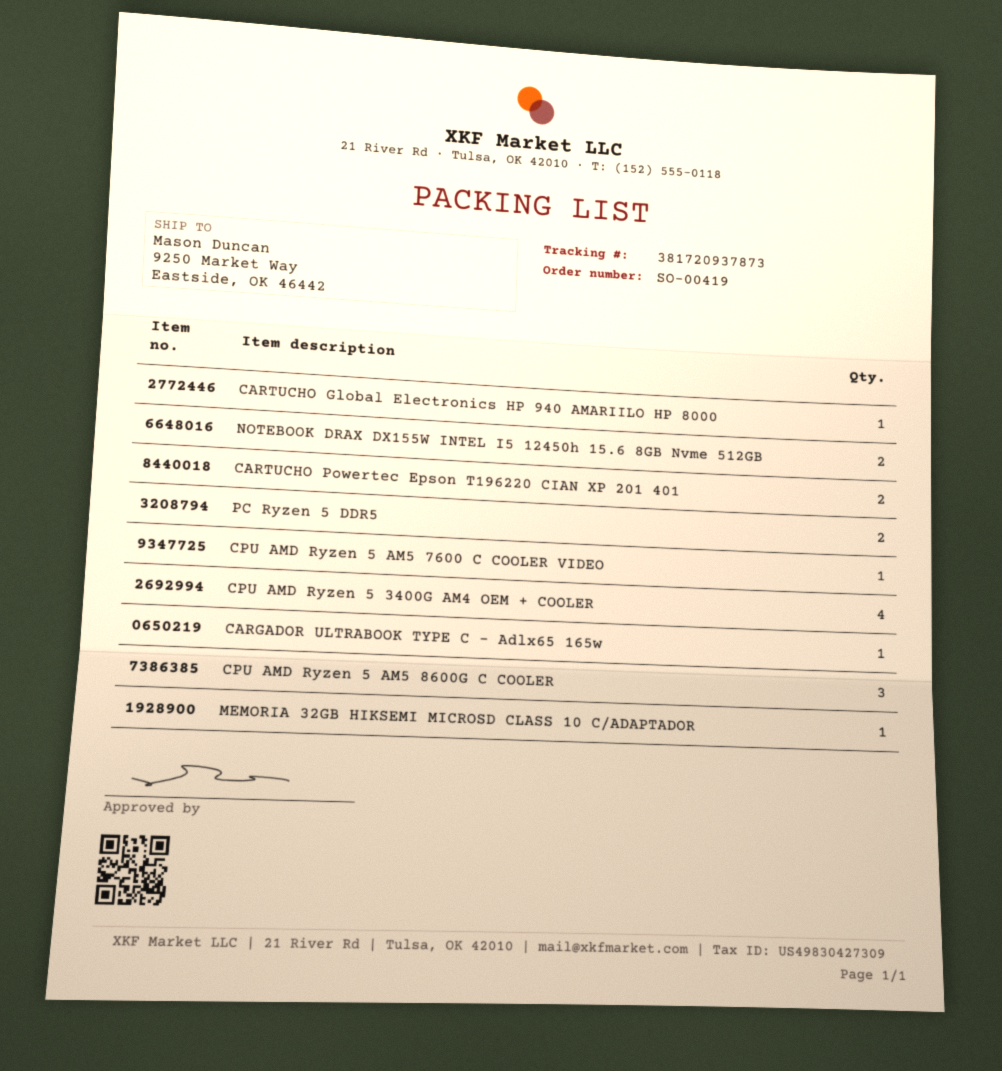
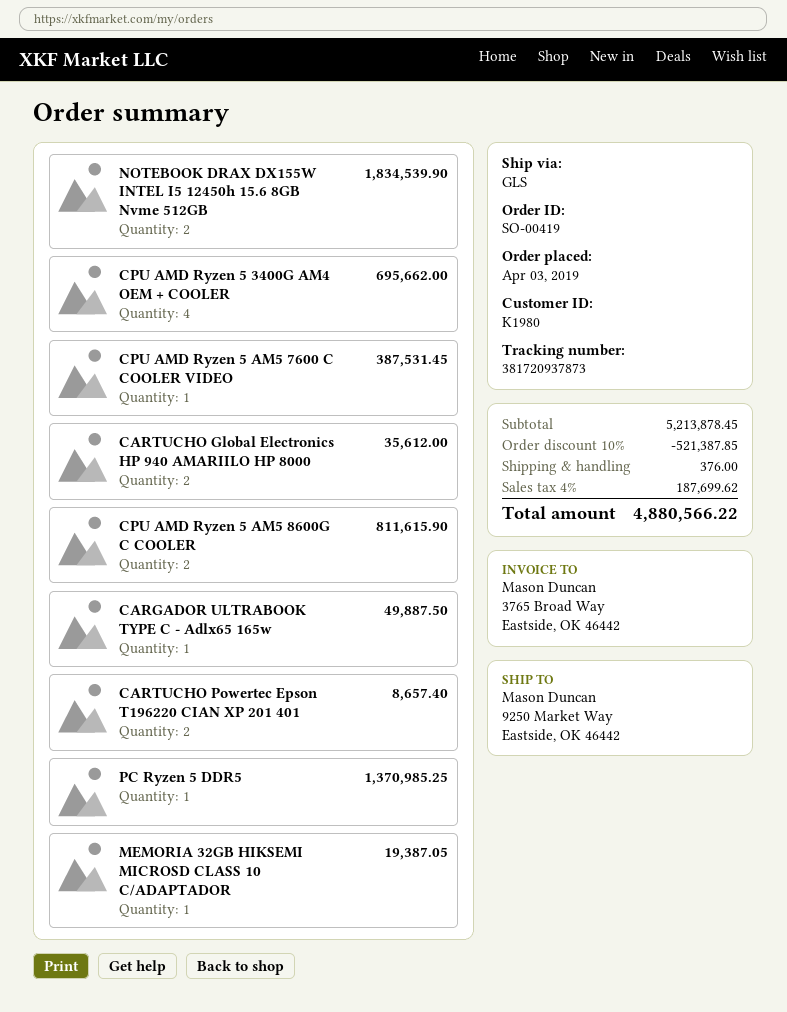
CARTUCHO Global Electronics HP 940 AMARIILO HP 8000: 1 -> 2
PC Ryzen 5 DDR5: 2 -> 1
CPU AMD Ryzen 5 AM5 8600G C COOLER: 3 -> 2

